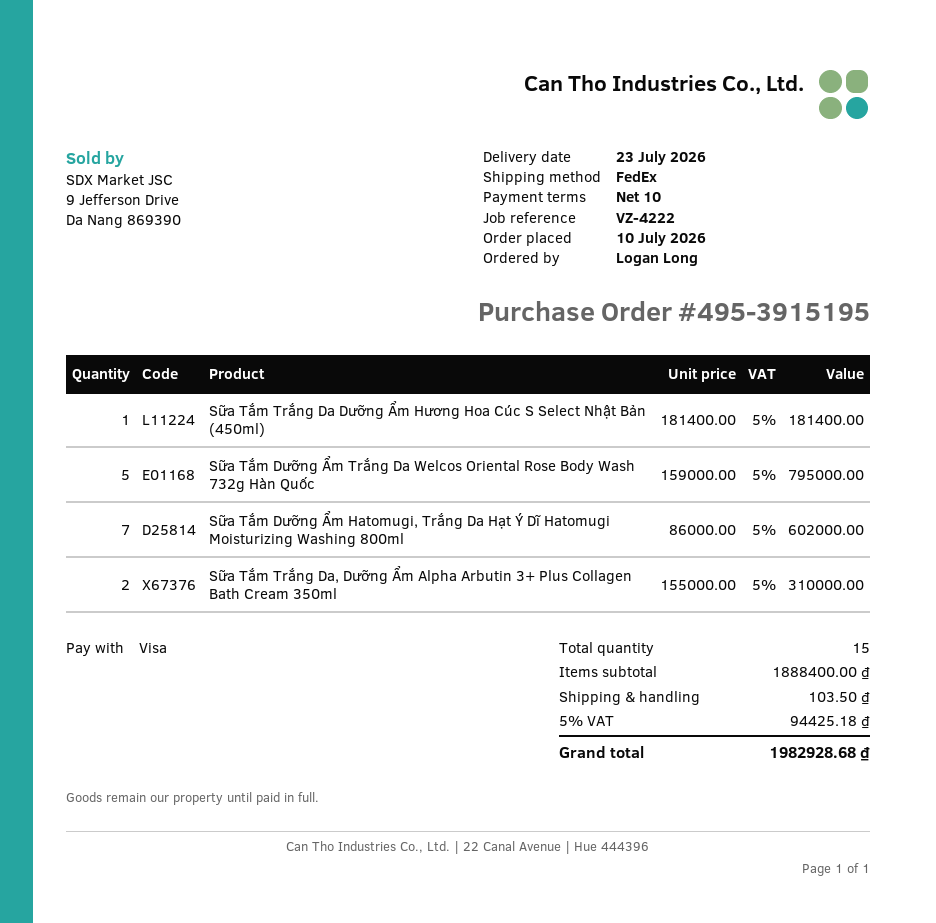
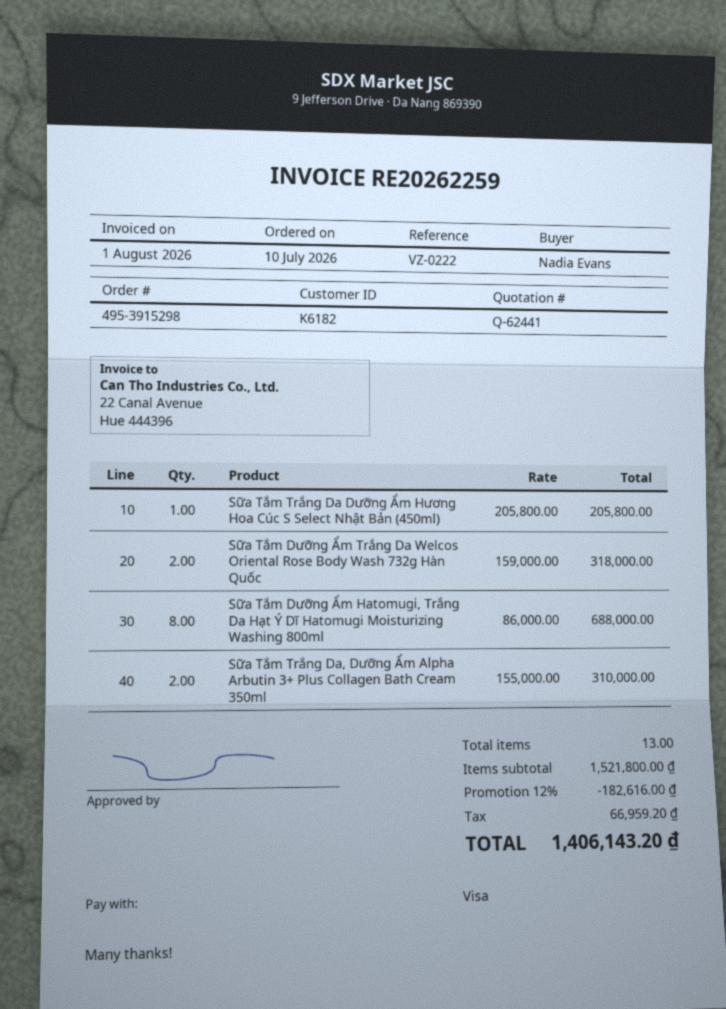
order number: 495-3915195 -> 495-3915298
reference: VZ-4222 -> VZ-0222
ordered by: Logan Long -> Nadia Evans
Sữa Tắm Trắng Da Dưỡng Ẩm Hương Hoa Cúc S Select Nhật Bản (450ml): 1 x 181400.00 = 181400.00 -> 1 x 205800.00 = 205800.00
Sữa Tắm Dưỡng Ẩm Trắng Da Welcos Oriental Rose Body Wash 732g Hàn Quốc: 5 x 159000.00 = 795000.00 -> 2 x 159000.00 = 318000.00
Sữa Tắm Dưỡng Ẩm Hatomugi, Trắng Da Hạt Ý Dĩ Hatomugi Moisturizing Washing 800ml: 7 x 86000.00 = 602000.00 -> 8 x 86000.00 = 688000.00
total quantity: 15 -> 13
subtotal: 1888400.00 -> 1521800.00
discount: none -> 12% = 182616.00
shipping: 103.50 -> none
tax: 94425.18 -> 66959.20
total: 1982928.68 -> 1406143.20

